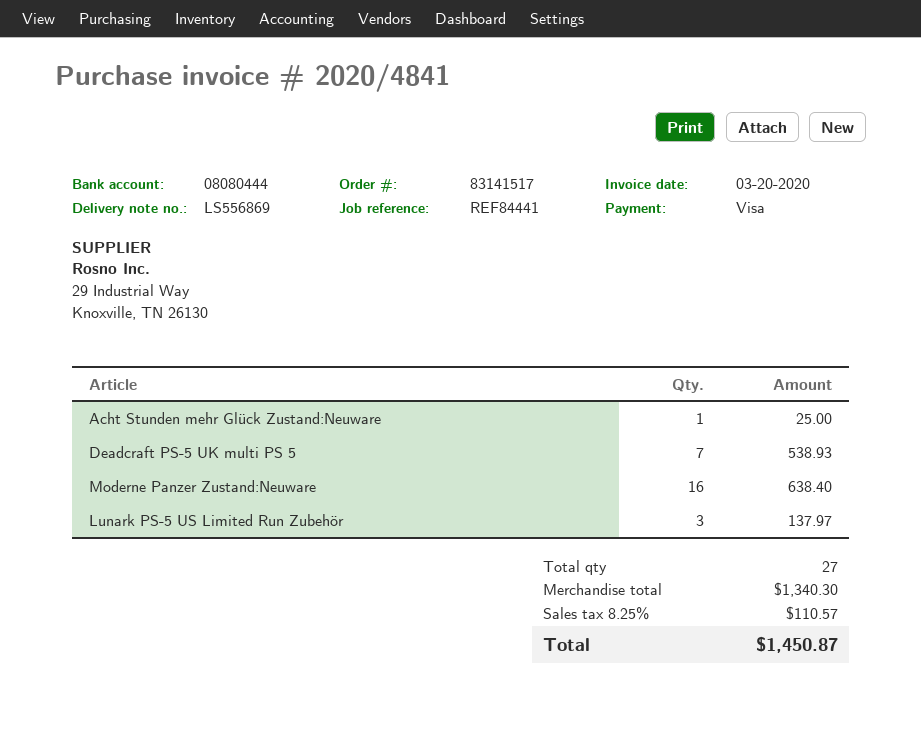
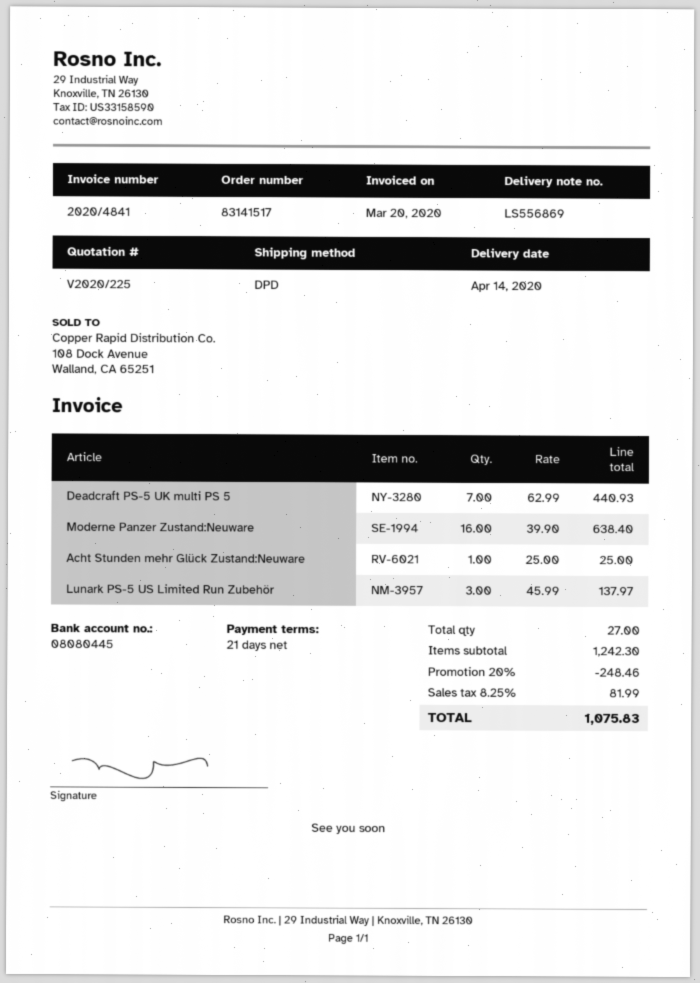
bank account: 08080444 -> 08080445
Deadcraft PS-5 UK multi PS 5: 7 for 538.93 -> 7 for 440.93
subtotal: 1340.30 -> 1242.30
discount: none -> 20% = 248.46
tax: 8.25% = 110.57 -> 8.25% = 81.99
total: 1450.87 -> 1075.83

